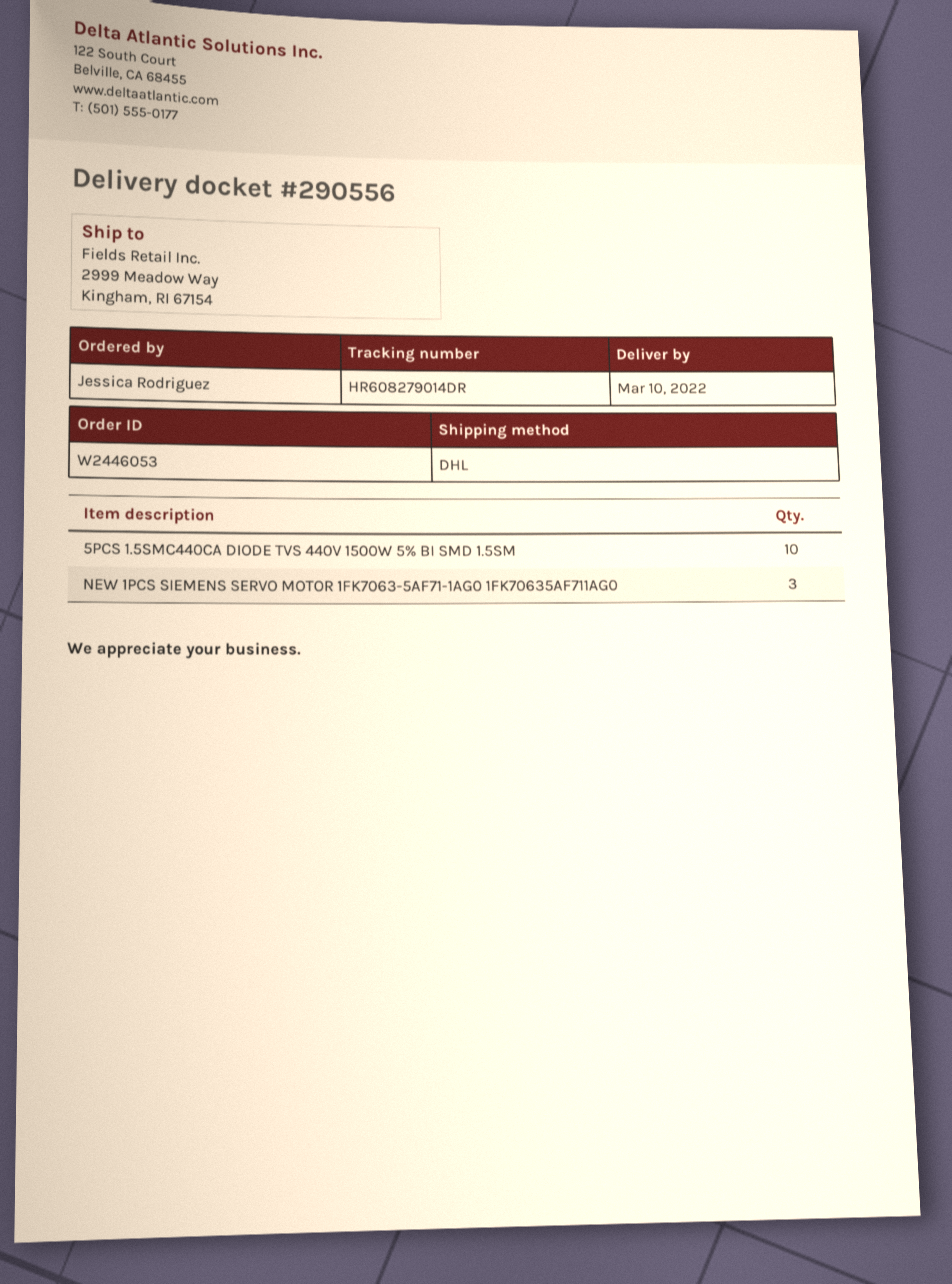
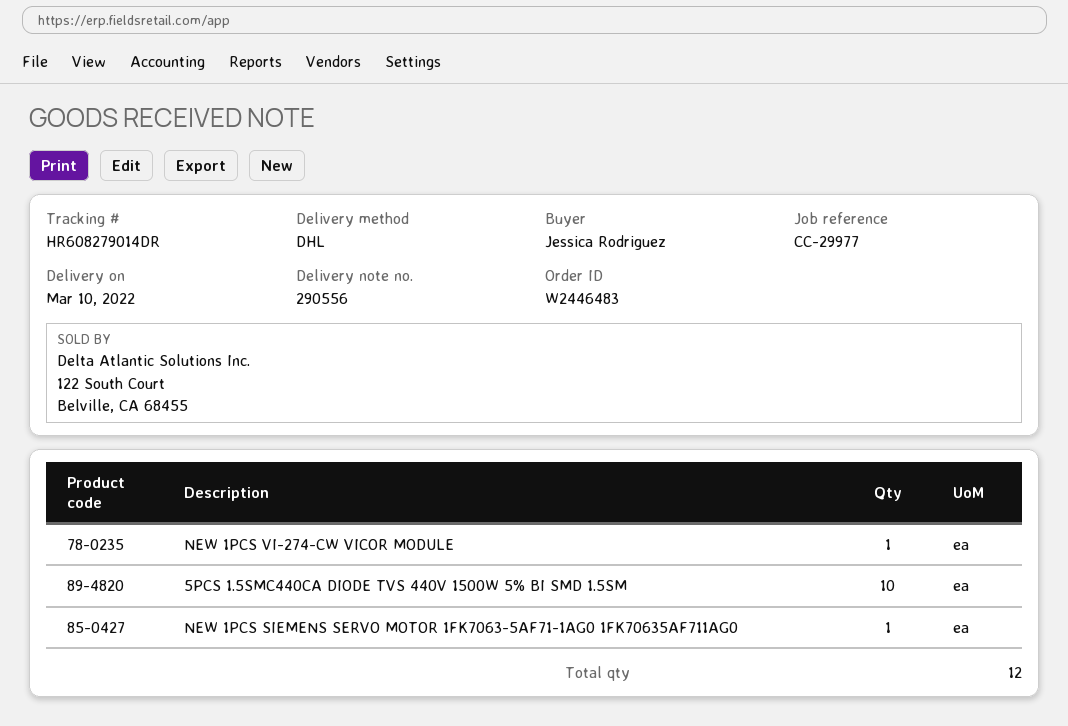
order number: W2446053 -> W2446483
NEW 1PCS SIEMENS SERVO MOTOR 1FK7063-5AF71-1AG0 1FK70635AF711AG0: 3 -> 1
NEW 1PCS VI-274-CW VICOR MODULE: none -> 1

